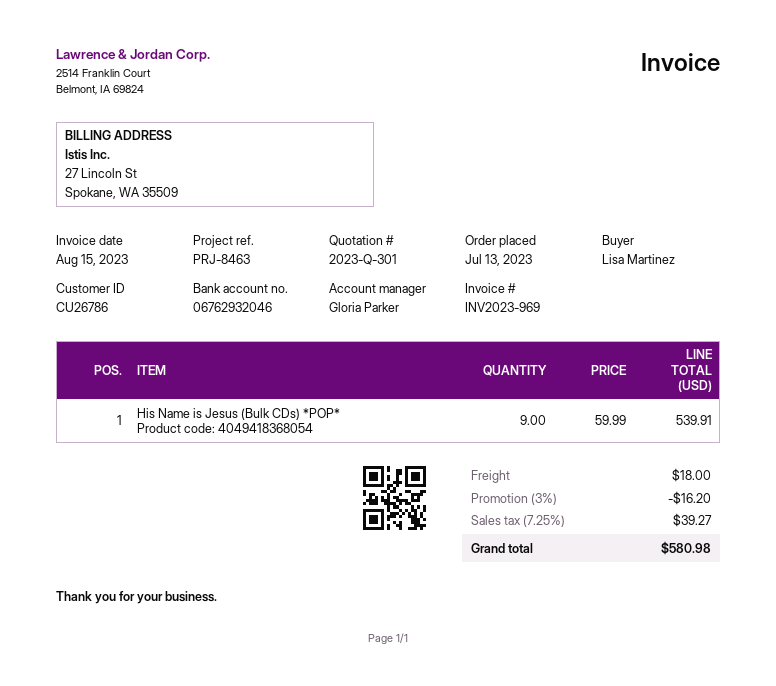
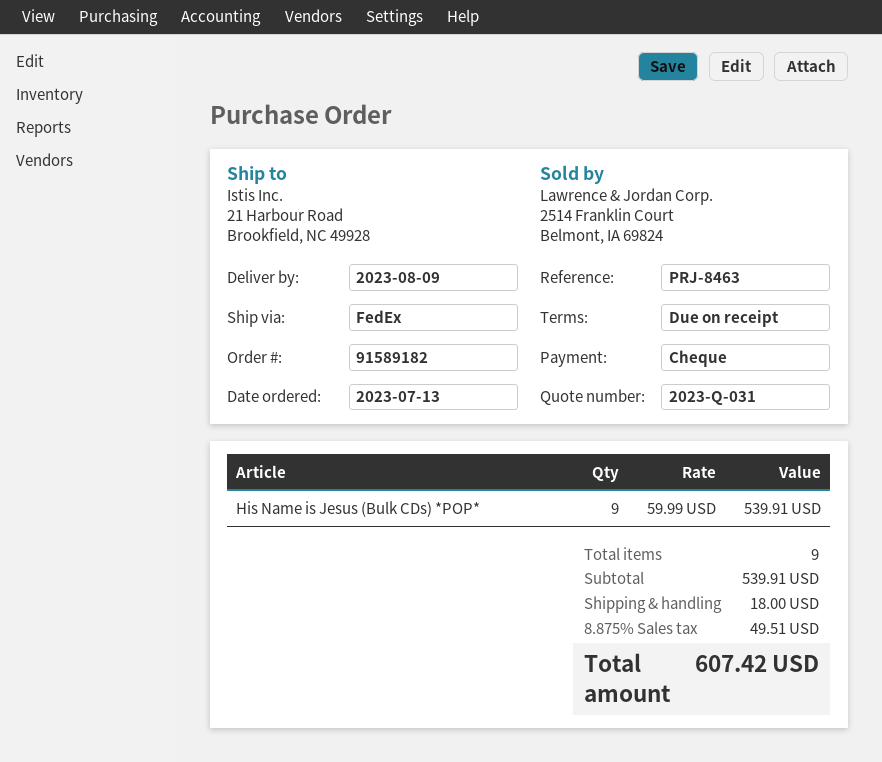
quote number: 2023-Q-301 -> 2023-Q-031
discount: 3% = 16.20 -> none
tax: 7.25% = 39.27 -> 8.875% = 49.51
total: 580.98 -> 607.42

